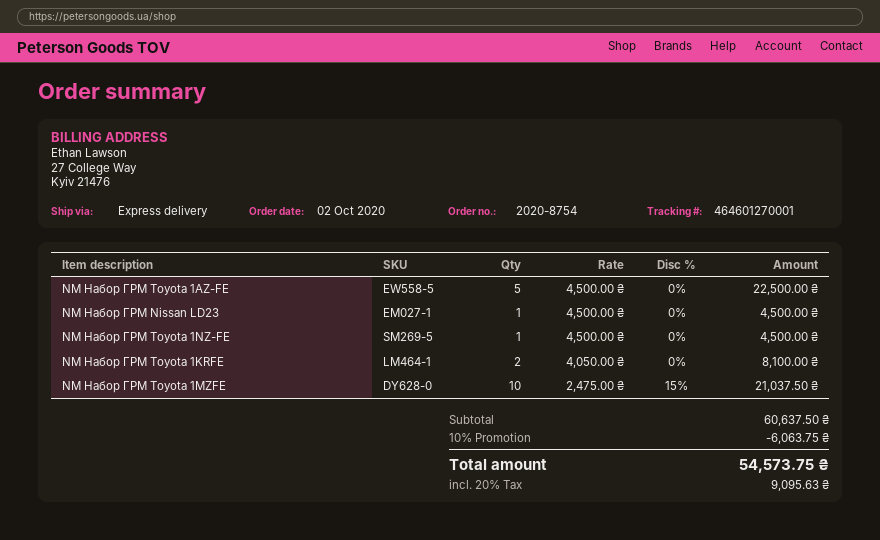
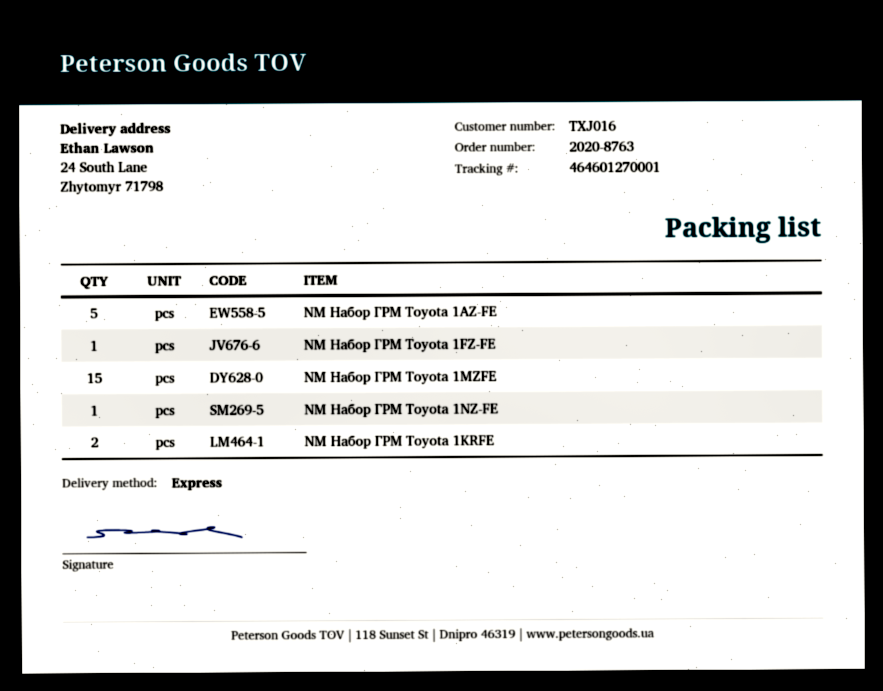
order number: 2020-8754 -> 2020-8763
NM Набор ГРМ Nissan LD23: 1 -> none
NM Набор ГРМ Toyota 1MZFE: 10 -> 15
NM Набор ГРМ Toyota 1FZ-FE: none -> 1

